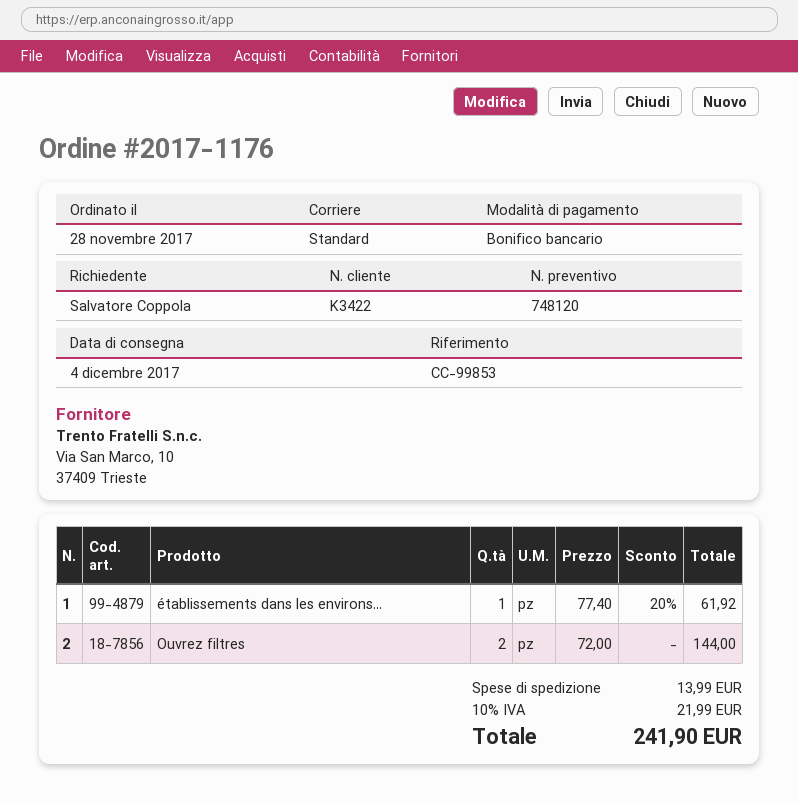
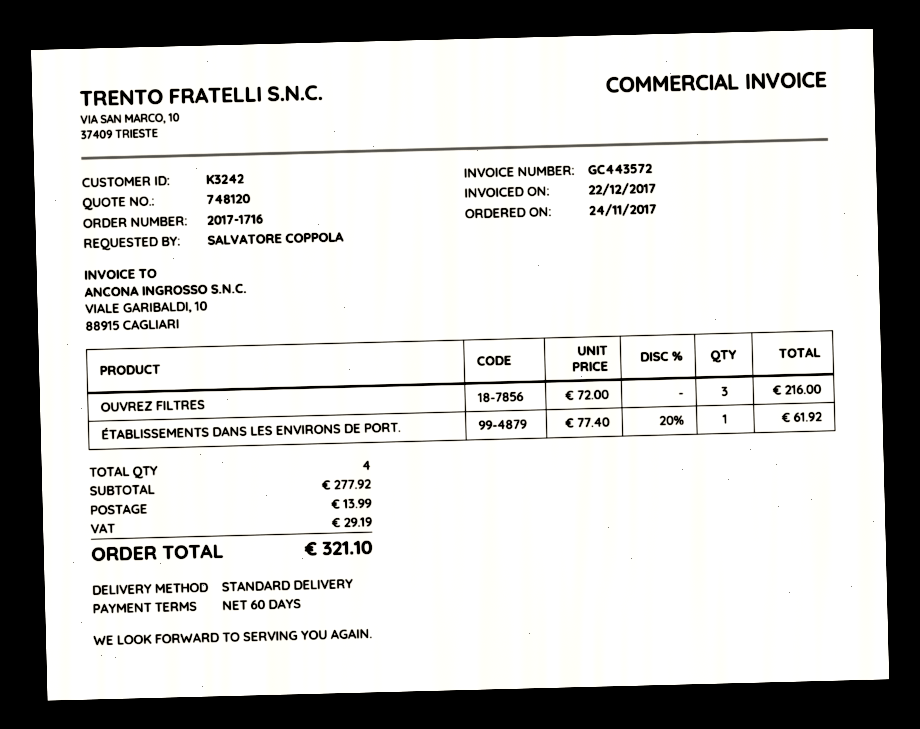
order number: 2017-1176 -> 2017-1716
order date: 2017-11-28 -> 2017-11-24
customer number: K3422 -> K3242
Ouvrez filtres: 2 x 72.00 = 144.00 -> 3 x 72.00 = 216.00
tax: 21.99 -> 29.19
total: 241.90 -> 321.10

